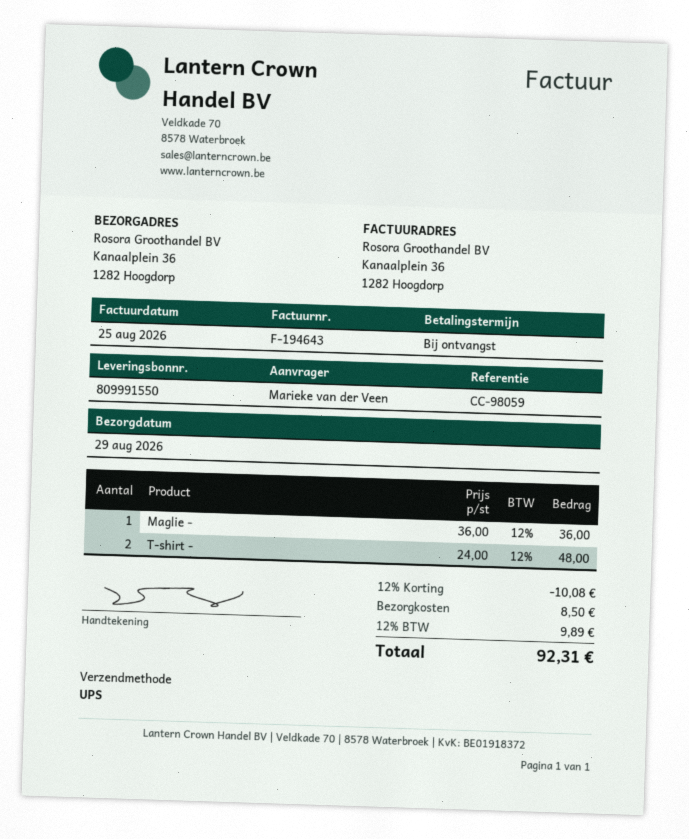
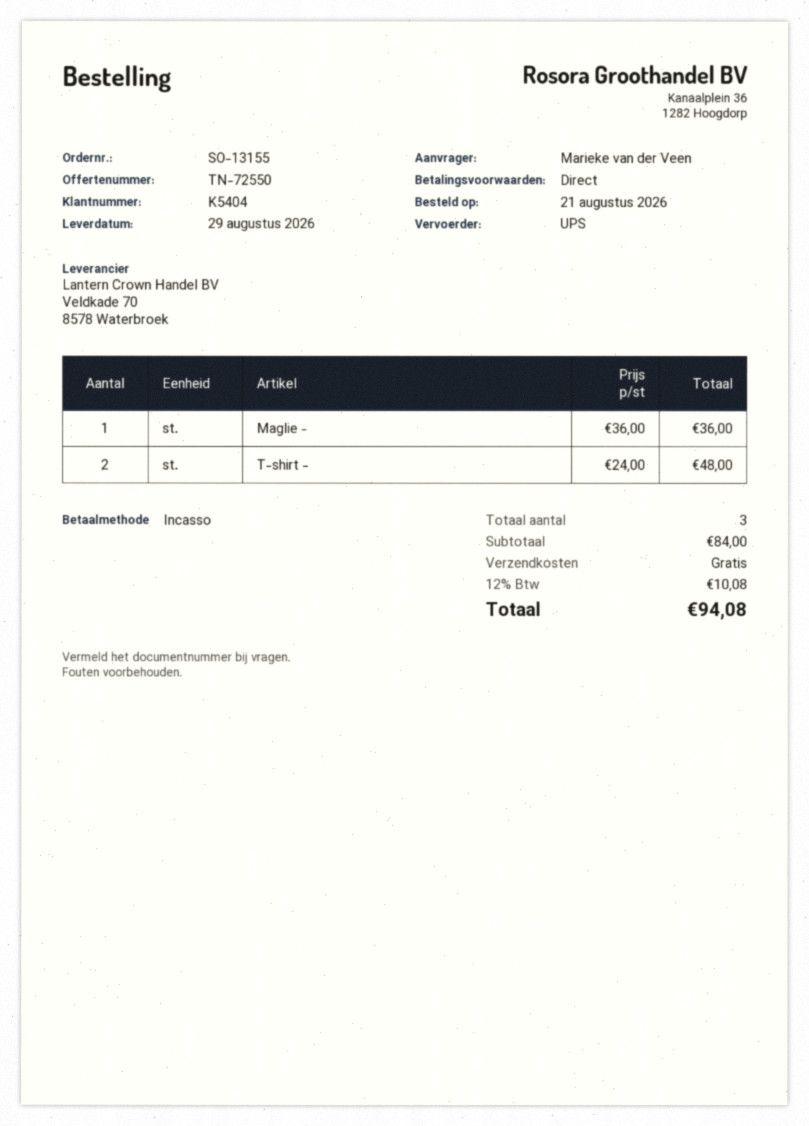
discount: 12% = 10.08 -> none
shipping: 8.50 -> 0.00
tax: 12% = 9.89 -> 12% = 10.08
total: 92.31 -> 94.08

